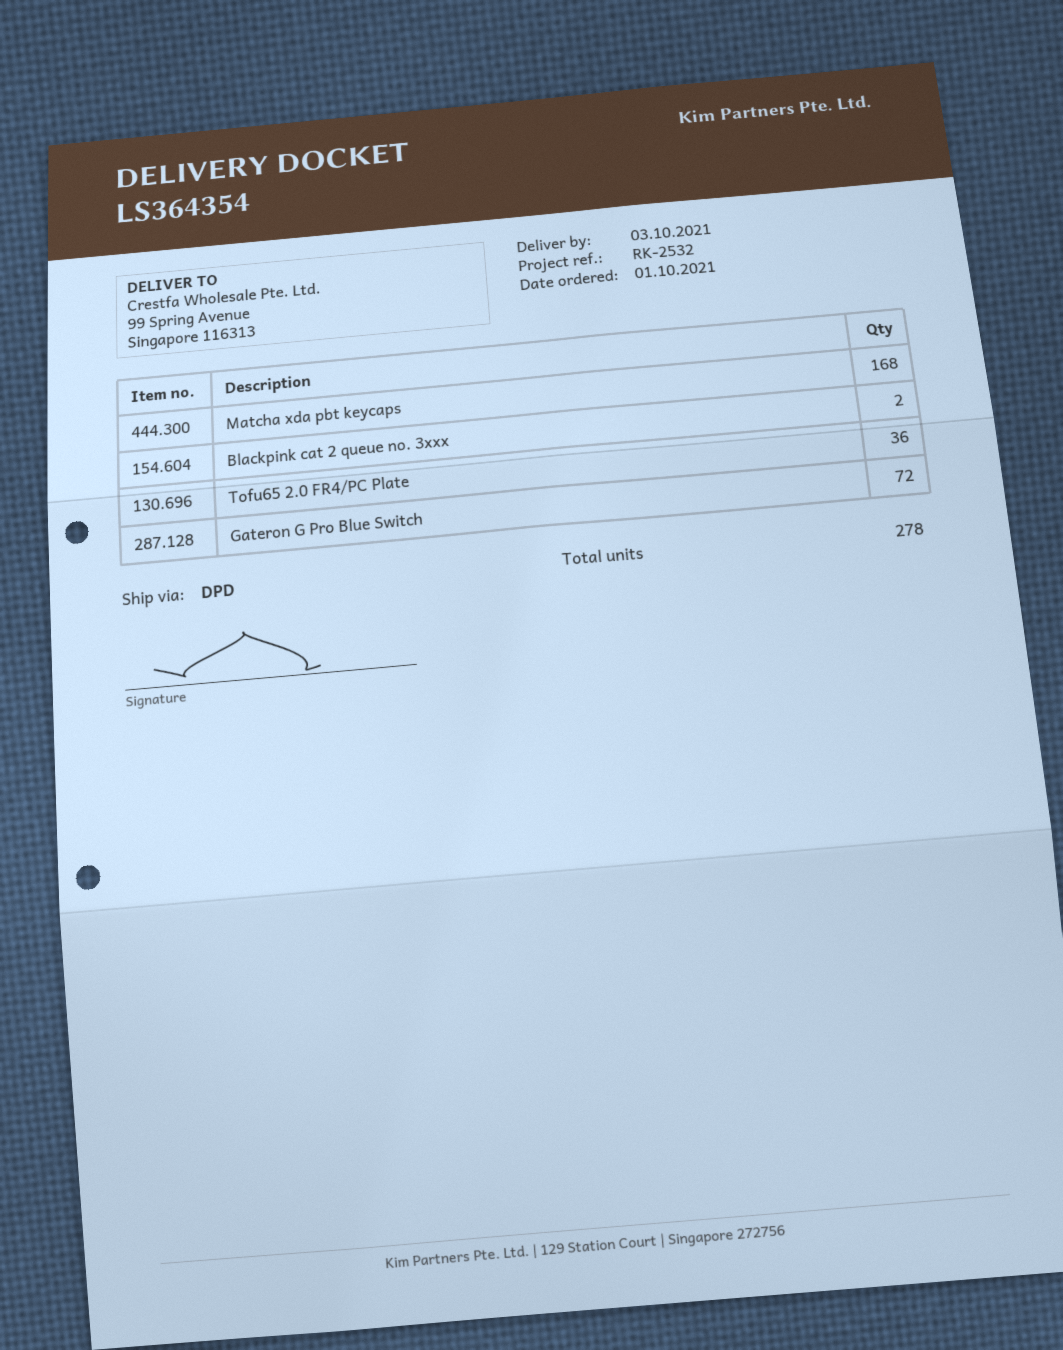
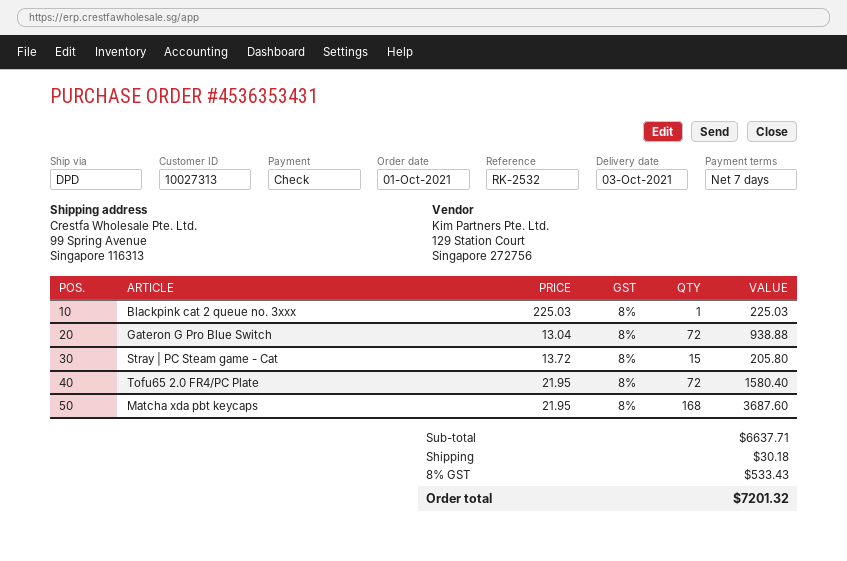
Blackpink cat 2 queue no. 3xxx: 2 -> 1
Tofu65 2.0 FR4/PC Plate: 36 -> 72
Stray | PC Steam game - Cat: none -> 15

